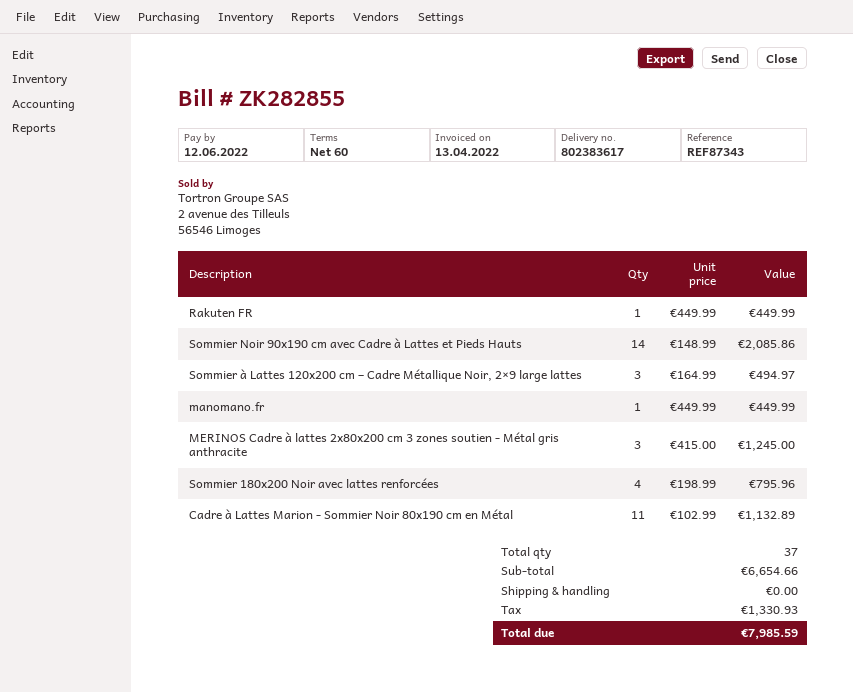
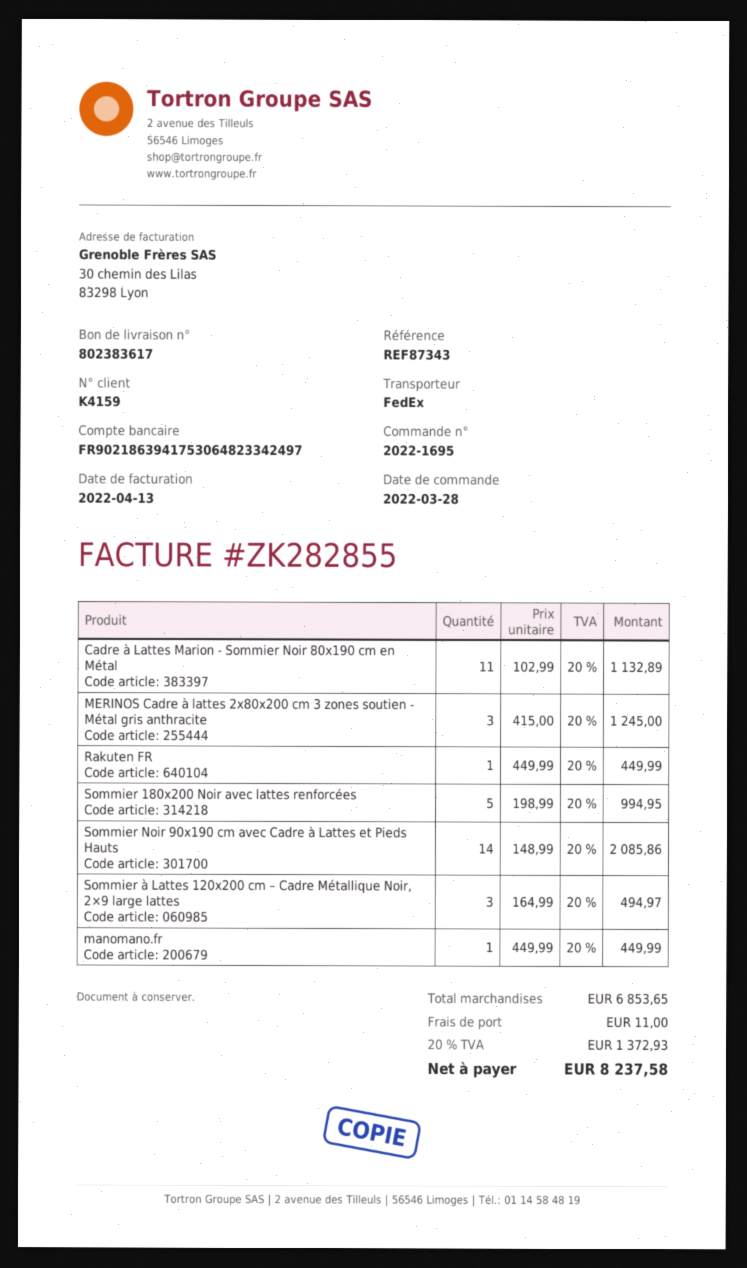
Sommier 180x200 Noir avec lattes renforcées: 4 x 198.99 = 795.96 -> 5 x 198.99 = 994.95
subtotal: 6654.66 -> 6853.65
shipping: 0.00 -> 11.00
tax: 1330.93 -> 1372.93
total: 7985.59 -> 8237.58

